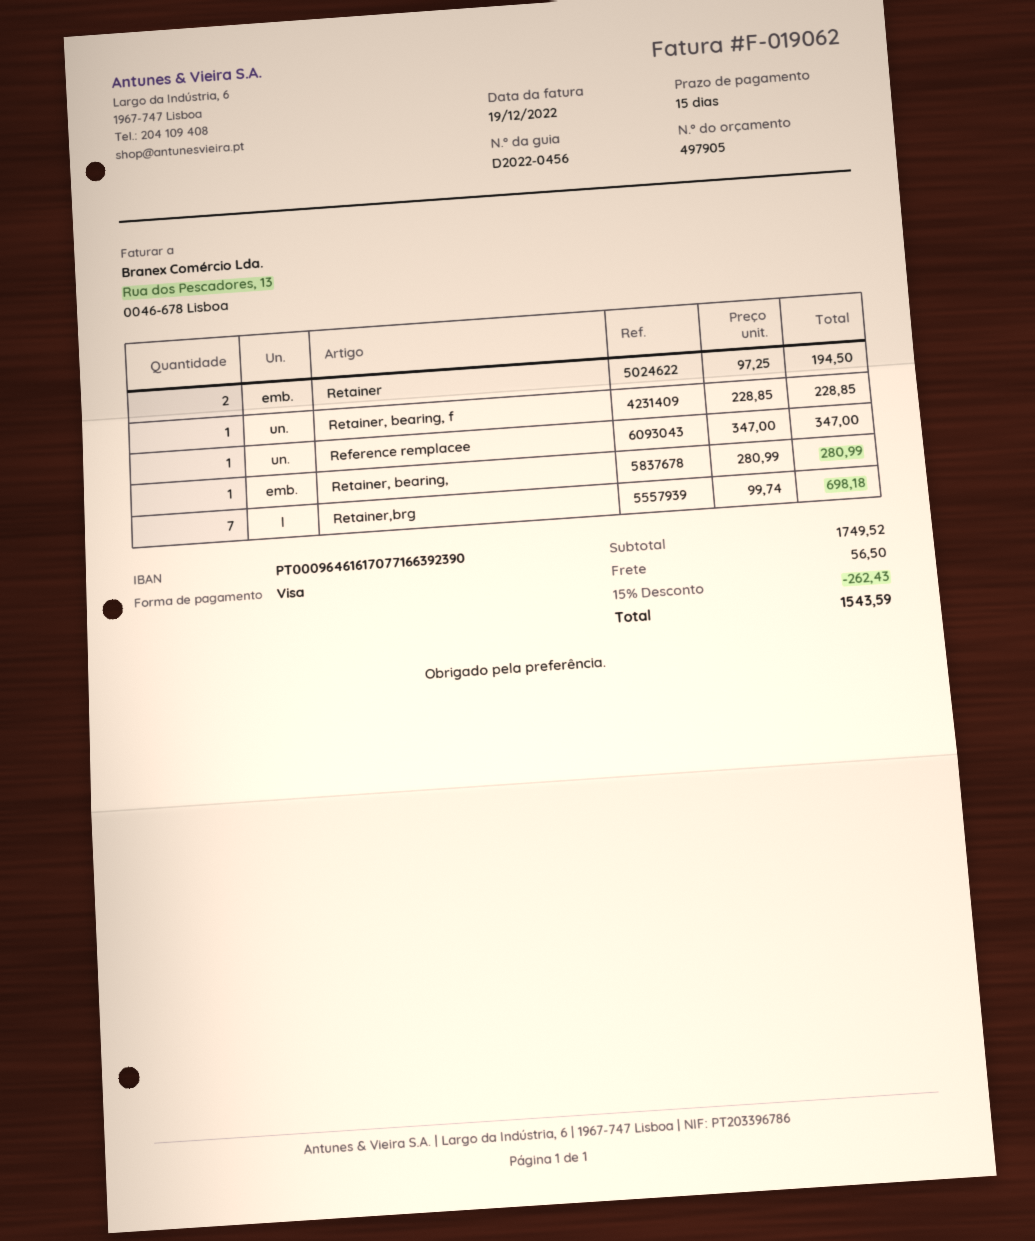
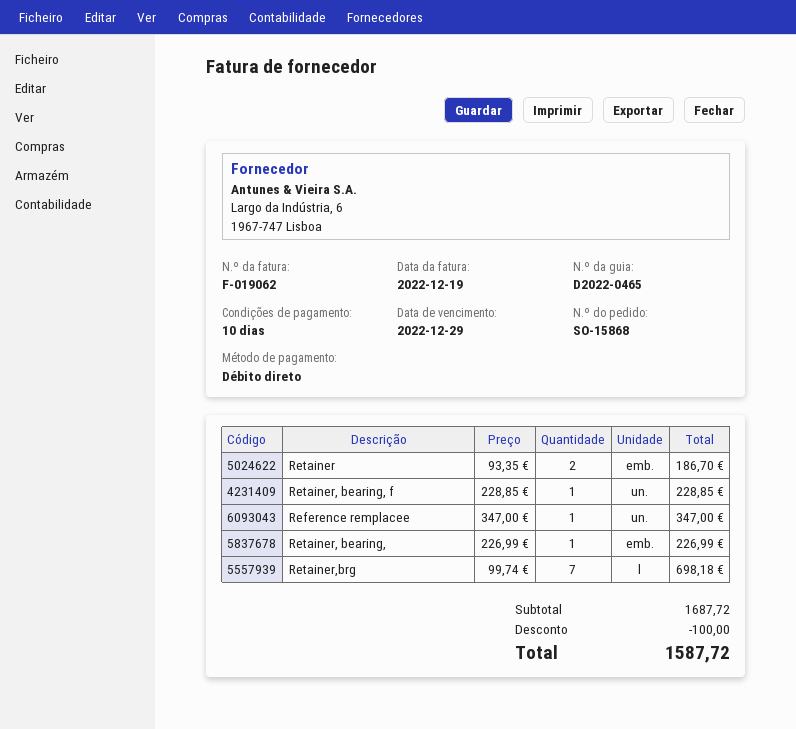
delivery note number: D2022-0456 -> D2022-0465
payment terms: 15 days -> 10 days
payment method: Visa -> direct debit
Retainer: 2 x 97.25 = 194.50 -> 2 x 93.35 = 186.70
Retainer, bearing,: 1 x 280.99 = 280.99 -> 1 x 226.99 = 226.99
subtotal: 1749.52 -> 1687.72
discount: 262.43 -> 100.00
shipping: 56.50 -> none
total: 1543.59 -> 1587.72

